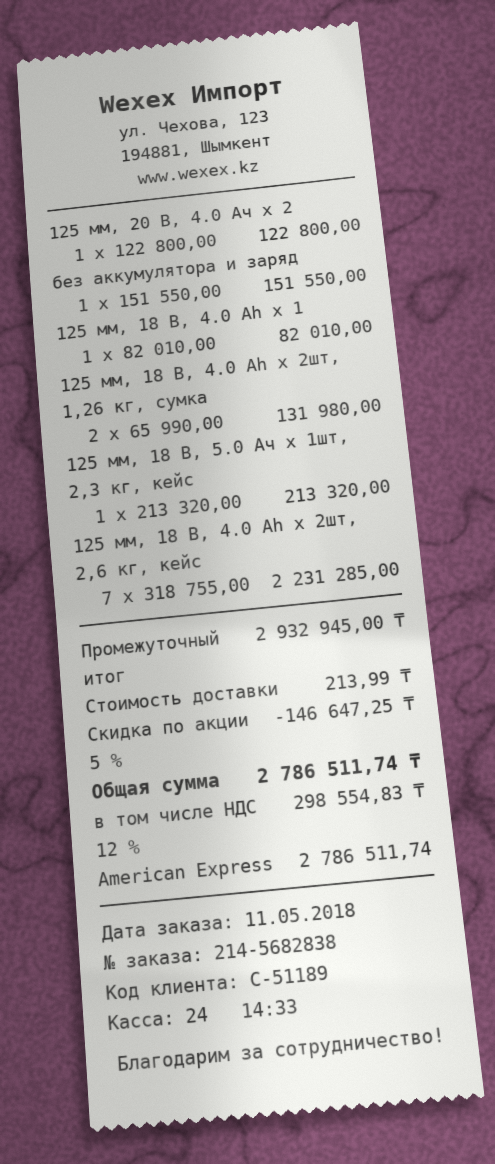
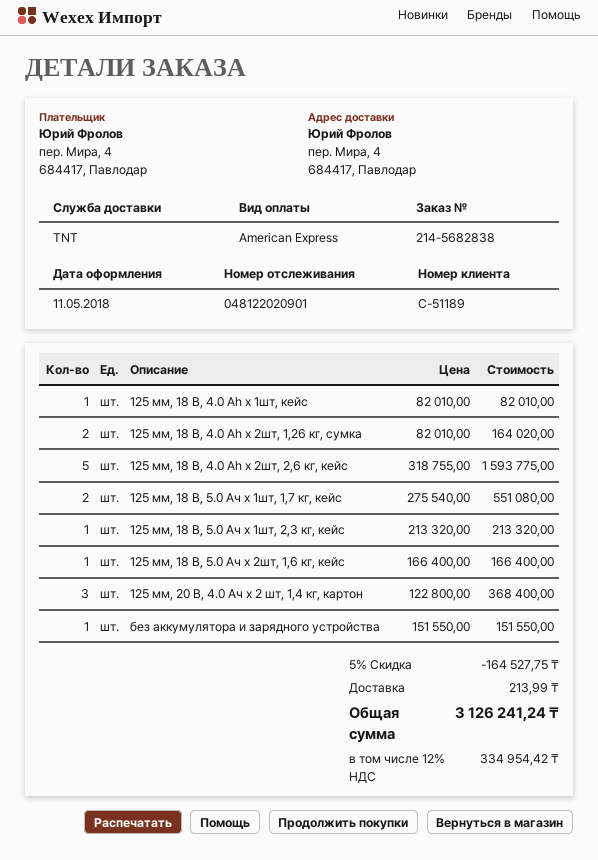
125 мм, 20 В, 4.0 Aч x 2: 1 x 122800.00 = 122800.00 -> 3 x 122800.00 = 368400.00
125 мм, 18 В, 4.0 Ah x 2шт, 1,26 кг, сумка: 2 x 65990.00 = 131980.00 -> 2 x 82010.00 = 164020.00
125 мм, 18 В, 4.0 Ah x 2шт, 2,6 кг, кейс: 7 x 318755.00 = 2231285.00 -> 5 x 318755.00 = 1593775.00
125 мм, 18 В, 5.0 Aч x 1шт, 1,7 кг, кейс: none -> 2 x 275540.00 = 551080.00
125 мм, 18 В, 5.0 Aч x 2шт, 1,6 кг, кейс: none -> 1 x 166400.00 = 166400.00
discount: 5% = 146647.25 -> 5% = 164527.75
tax: 12% = 298554.83 -> 12% = 334954.42
total: 2786511.74 -> 3126241.24

